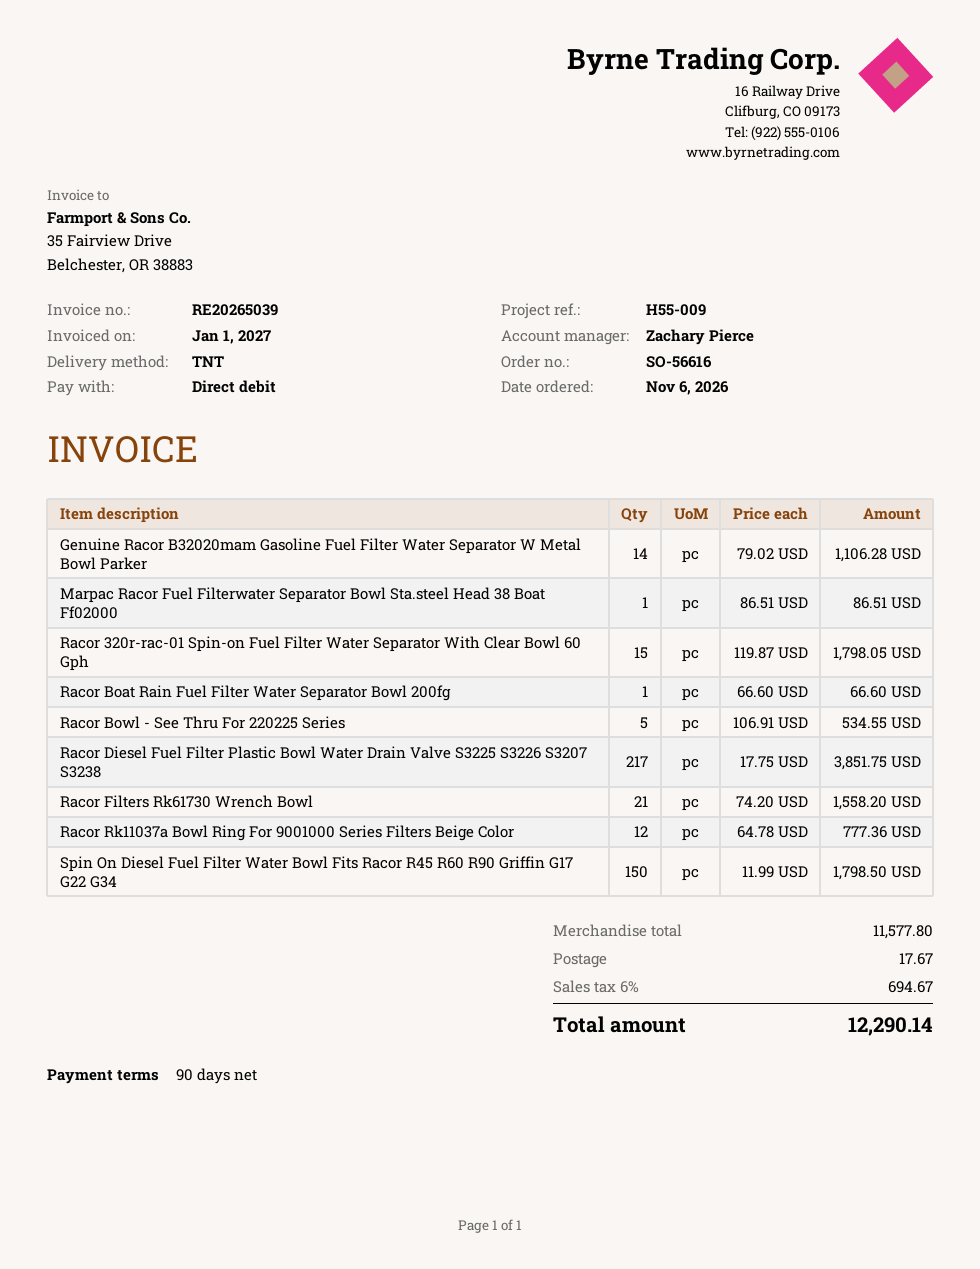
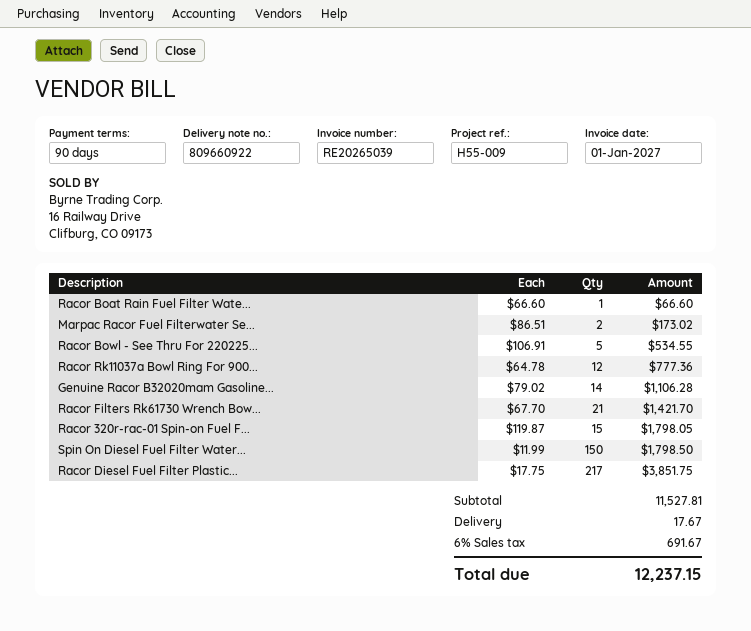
Marpac Racor Fuel Filterwater Separator Bowl Sta.steel Head 38 Boat Ff02000: 1 x 86.51 = 86.51 -> 2 x 86.51 = 173.02
Racor Filters Rk61730 Wrench Bowl: 21 x 74.20 = 1558.20 -> 21 x 67.70 = 1421.70
subtotal: 11577.80 -> 11527.81
tax: 6% = 694.67 -> 6% = 691.67
total: 12290.14 -> 12237.15

